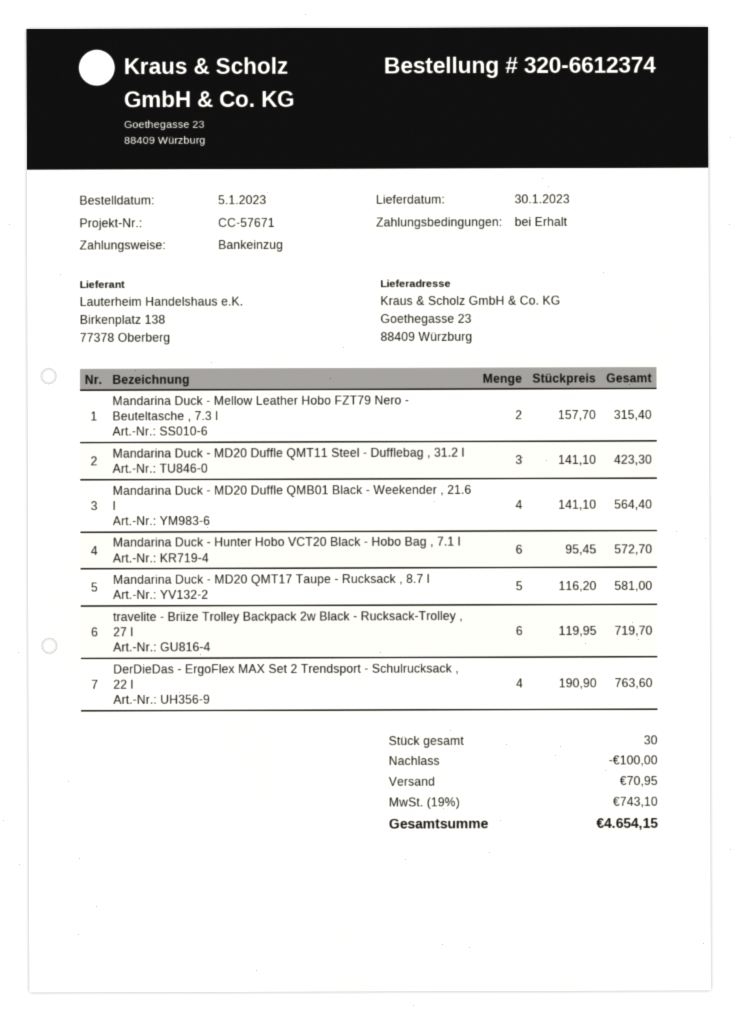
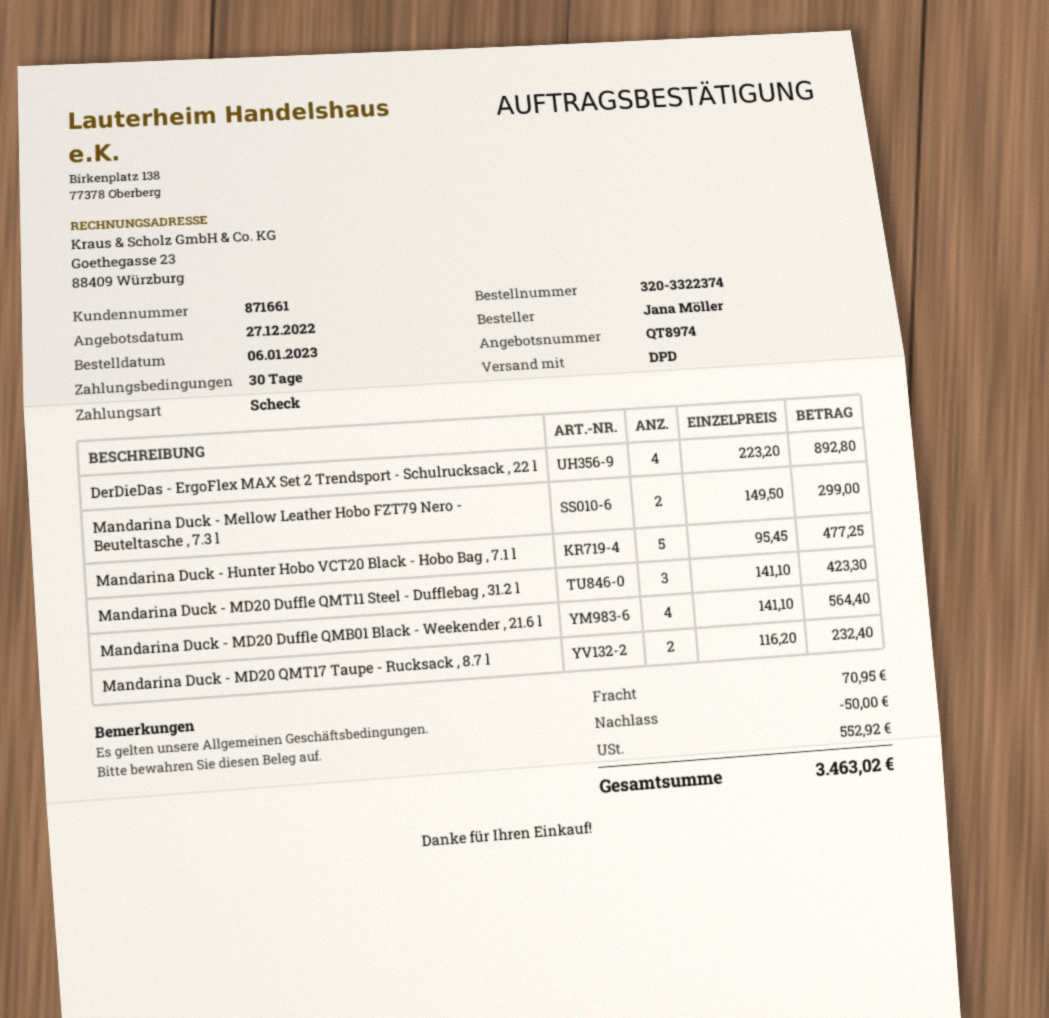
order number: 320-6612374 -> 320-3322374
order date: 2023-01-05 -> 2023-01-06
payment terms: on receipt -> 30 days
payment method: direct debit -> cheque
Mandarina Duck - Mellow Leather Hobo FZT79 Nero - Beuteltasche , 7.3 l: 2 x 157.70 = 315.40 -> 2 x 149.50 = 299.00
Mandarina Duck - Hunter Hobo VCT20 Black - Hobo Bag , 7.1 l: 6 x 95.45 = 572.70 -> 5 x 95.45 = 477.25
Mandarina Duck - MD20 QMT17 Taupe - Rucksack , 8.7 l: 5 x 116.20 = 581.00 -> 2 x 116.20 = 232.40
travelite - Briize Trolley Backpack 2w Black - Rucksack-Trolley , 27 l: 6 x 119.95 = 719.70 -> none
DerDieDas - ErgoFlex MAX Set 2 Trendsport - Schulrucksack , 22 l: 4 x 190.90 = 763.60 -> 4 x 223.20 = 892.80
discount: 100.00 -> 50.00
tax: 743.10 -> 552.92
total: 4654.15 -> 3463.02

